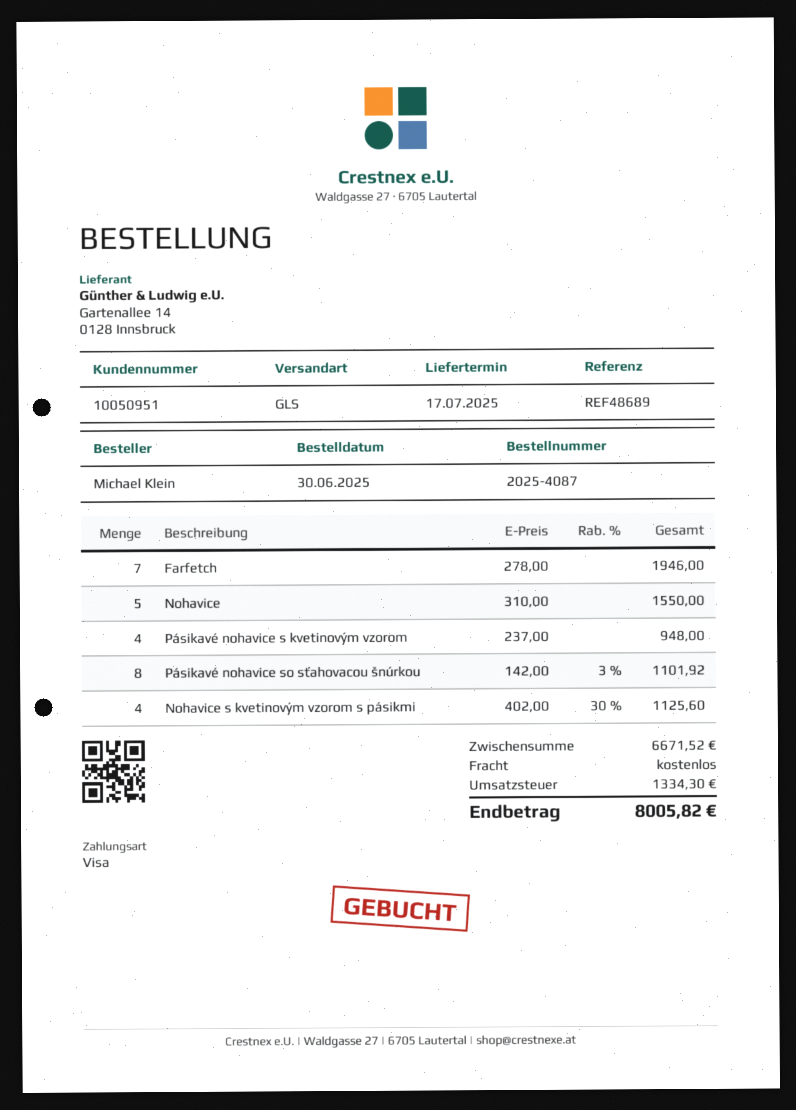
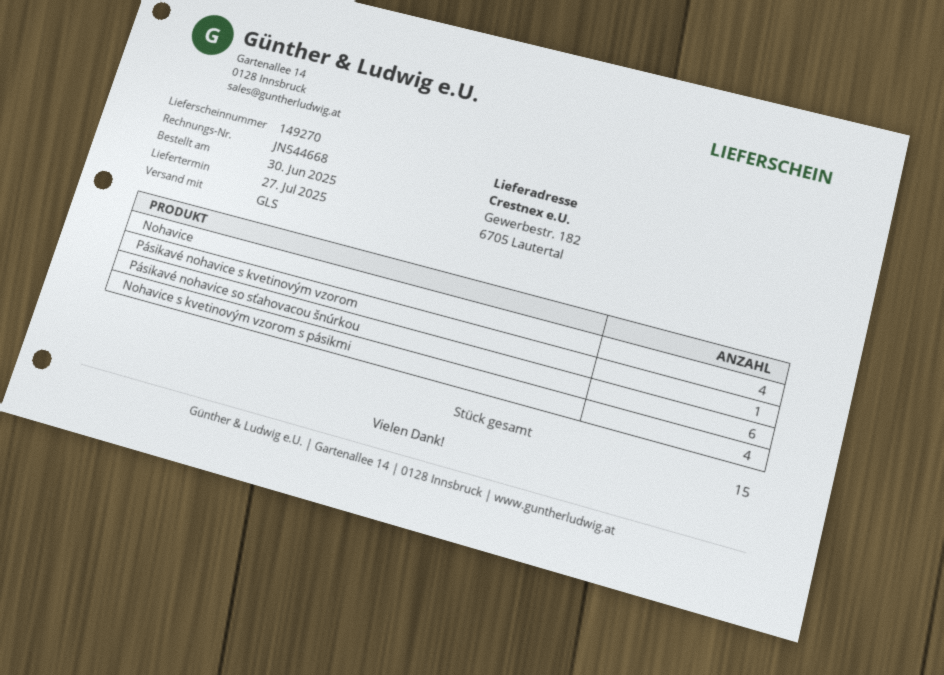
delivery date: 2025-07-17 -> 2025-07-27
Farfetch: 7 -> none
Nohavice: 5 -> 4
Pásikavé nohavice s kvetinovým vzorom: 4 -> 1
Pásikavé nohavice so sťahovacou šnúrkou: 8 -> 6

